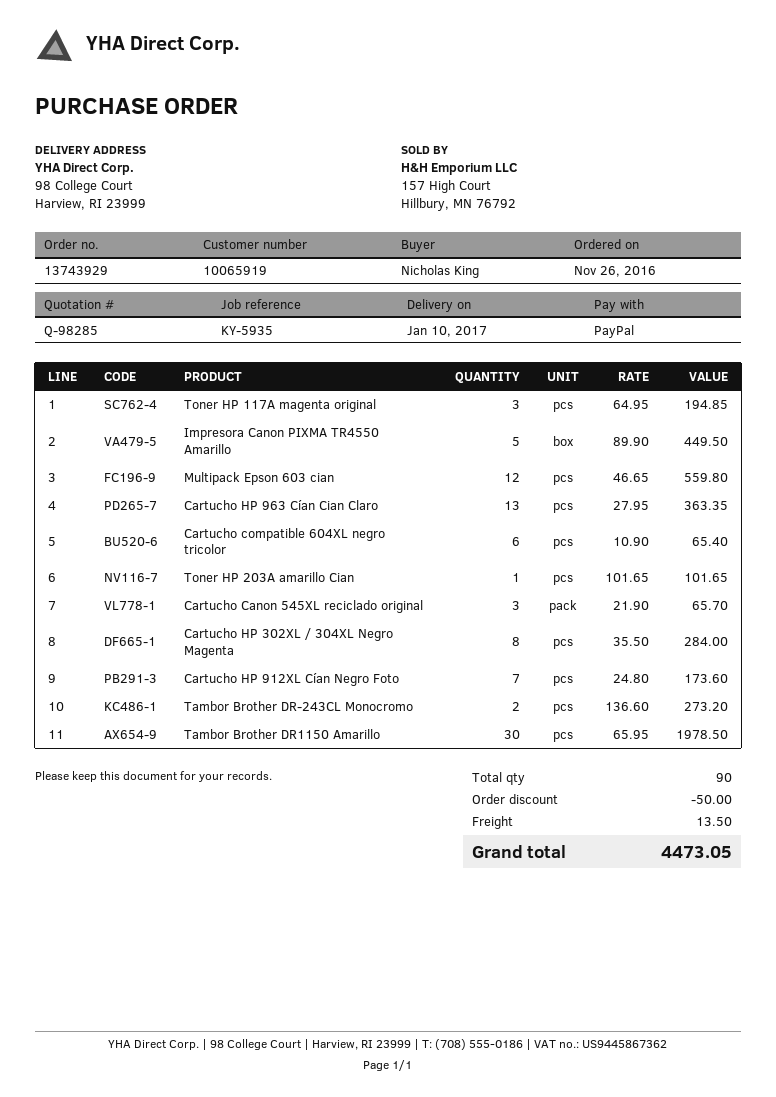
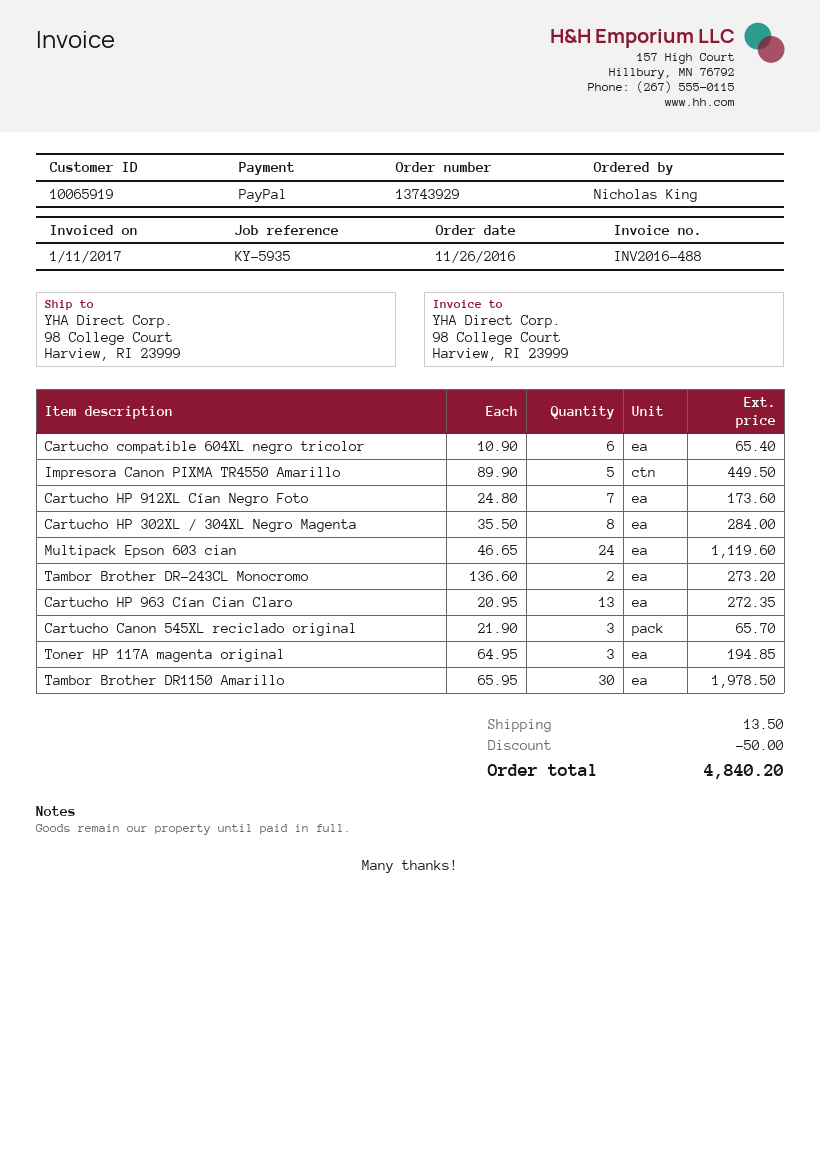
Multipack Epson 603 cian: 12 x 46.65 = 559.80 -> 24 x 46.65 = 1119.60
Cartucho HP 963 Cían Cian Claro: 13 x 27.95 = 363.35 -> 13 x 20.95 = 272.35
Toner HP 203A amarillo Cian: 1 x 101.65 = 101.65 -> none
total: 4473.05 -> 4840.20

